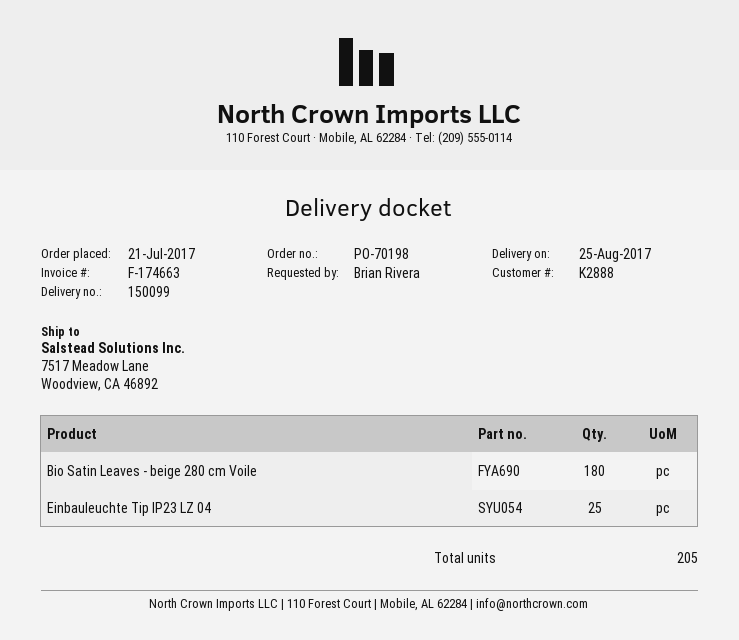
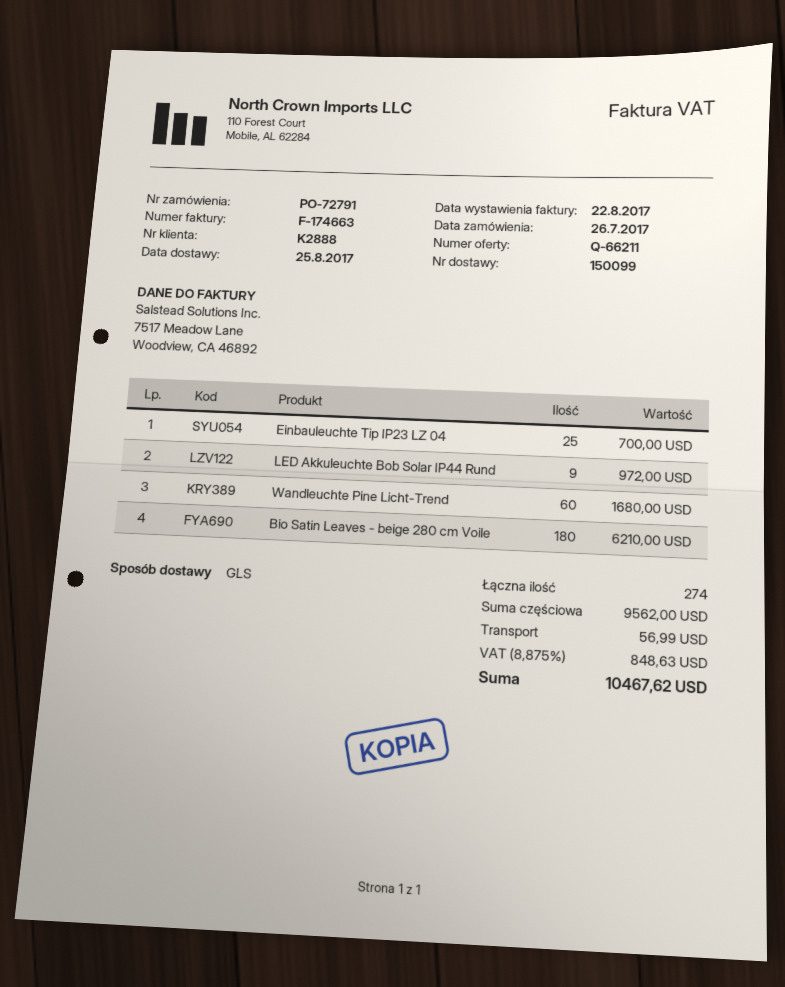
order number: PO-70198 -> PO-72791
order date: 2017-07-21 -> 2017-07-26
LED Akkuleuchte Bob Solar IP44 Rund: none -> 9
Wandleuchte Pine Licht-Trend: none -> 60
total quantity: 205 -> 274

